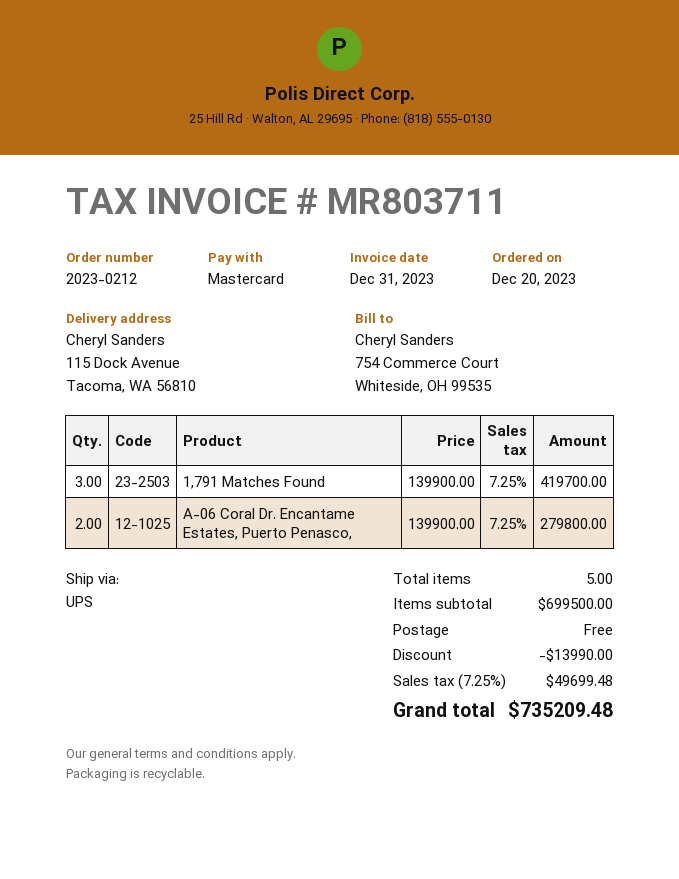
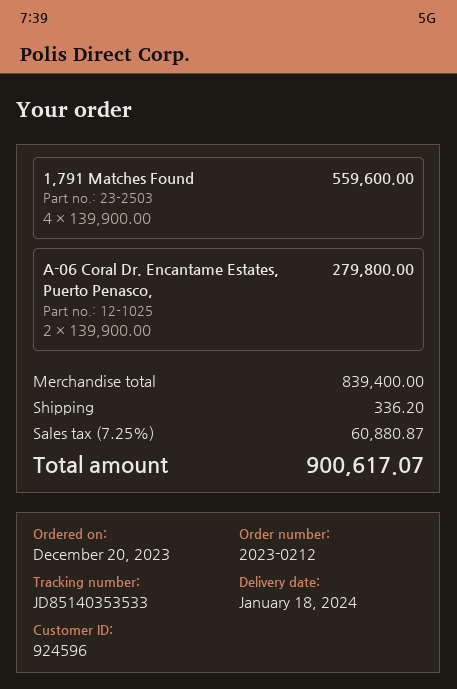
1,791 Matches Found: 3 x 139900.00 = 419700.00 -> 4 x 139900.00 = 559600.00
subtotal: 699500.00 -> 839400.00
discount: 13990.00 -> none
shipping: 0.00 -> 336.20
tax: 7.25% = 49699.48 -> 7.25% = 60880.87
total: 735209.48 -> 900617.07

